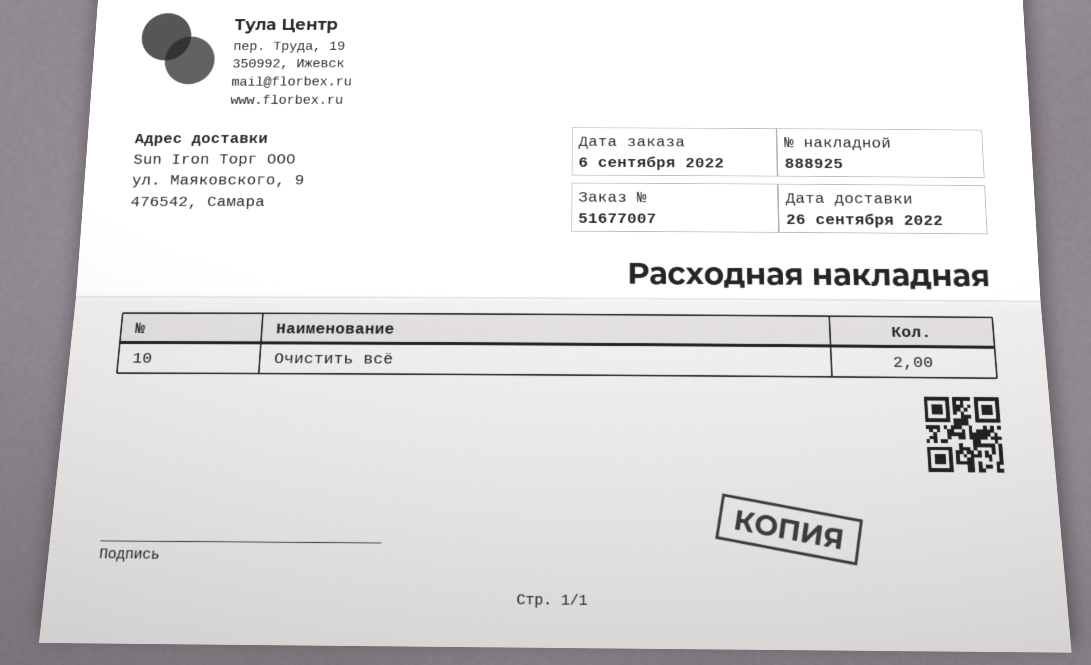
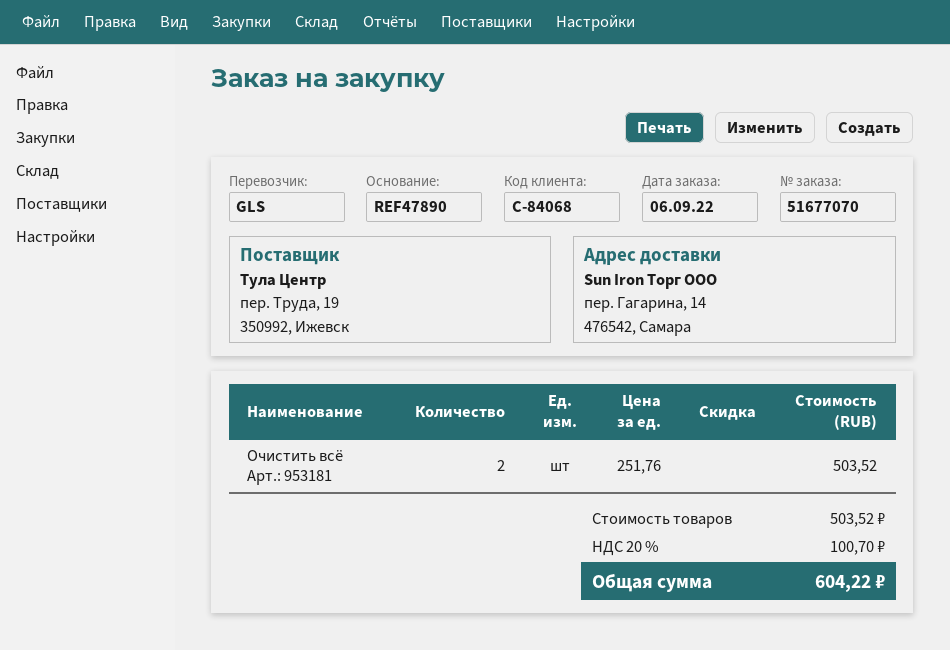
order number: 51677007 -> 51677070
ship to: ул. Маяковского, 9, 476542, Самара -> пер. Гагарина, 14, 476542, Самара

